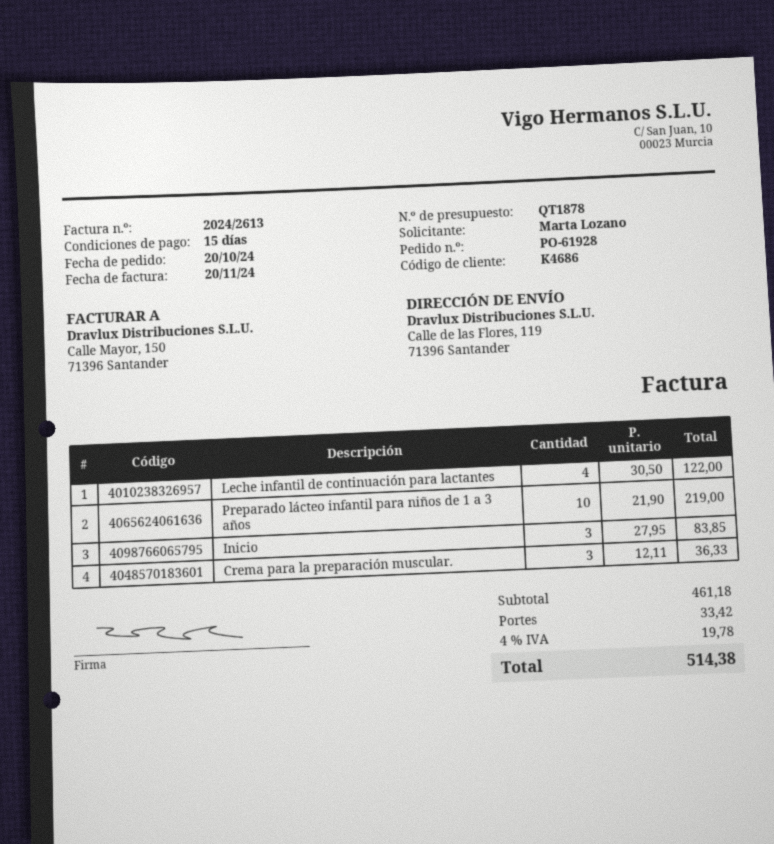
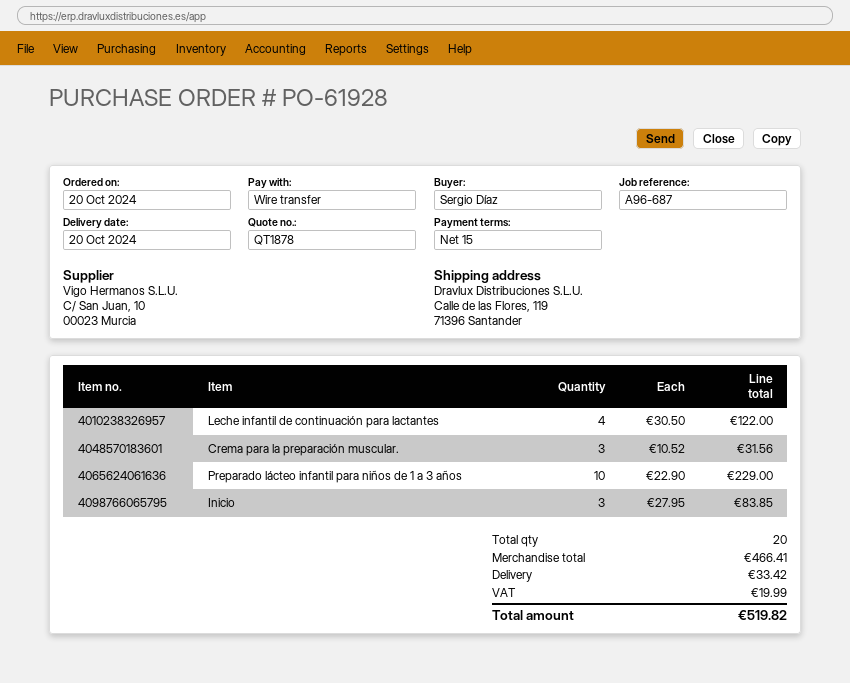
ordered by: Marta Lozano -> Sergio Díaz
Preparado lácteo infantil para niños de 1 a 3 años: 10 x 21.90 = 219.00 -> 10 x 22.90 = 229.00
Crema para la preparación muscular.: 3 x 12.11 = 36.33 -> 3 x 10.52 = 31.56
subtotal: 461.18 -> 466.41
tax: 19.78 -> 19.99
total: 514.38 -> 519.82

